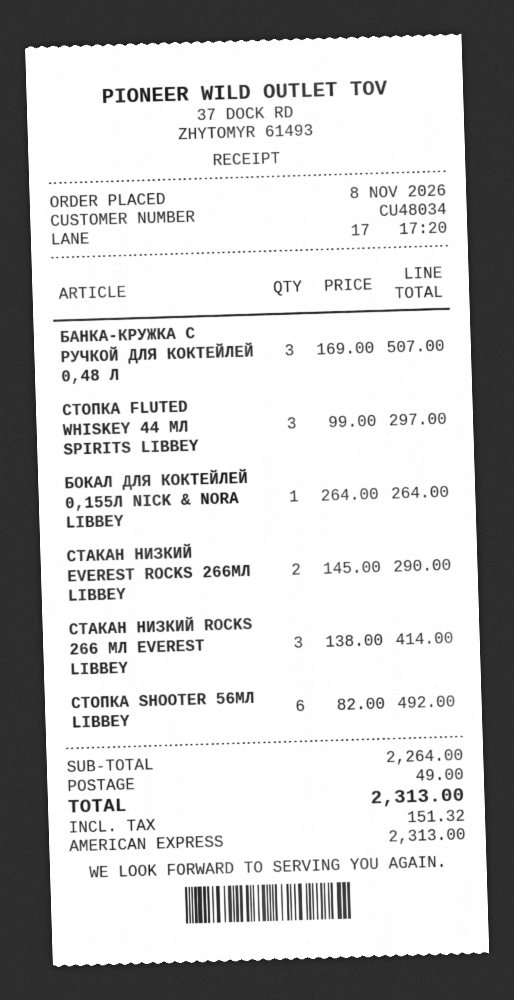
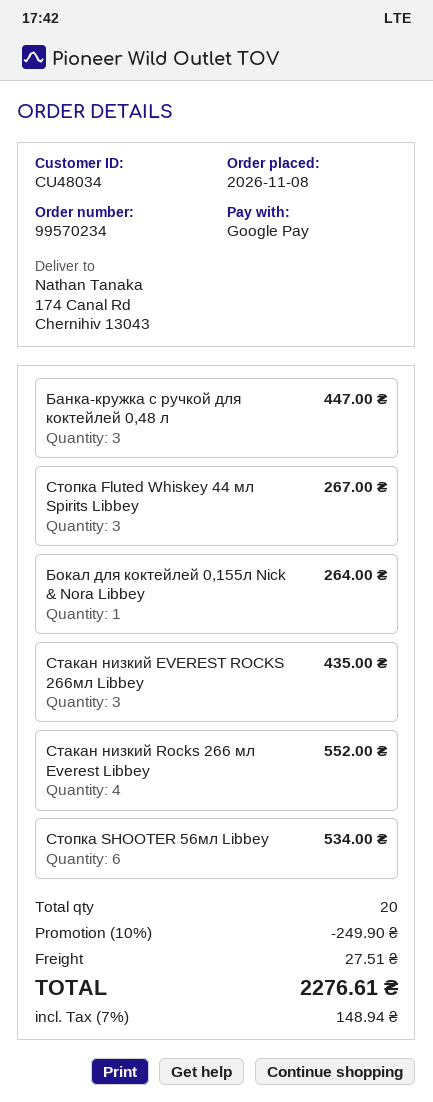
payment method: American Express -> Google Pay
БАНКА-КРУЖКА C РУЧКОЙ ДЛЯ КОКТЕЙЛЕЙ 0,48 Л: 3 for 507.00 -> 3 for 447.00
СТОПКА FLUTED WHISKEY 44 МЛ SPIRITS LIBBEY: 3 for 297.00 -> 3 for 267.00
СТАКАН НИЗКИЙ EVEREST ROCKS 266МЛ LIBBEY: 2 for 290.00 -> 3 for 435.00
СТАКАН НИЗКИЙ ROCKS 266 МЛ EVEREST LIBBEY: 3 for 414.00 -> 4 for 552.00
СТОПКА SHOOTER 56МЛ LIBBEY: 6 for 492.00 -> 6 for 534.00
discount: none -> 10% = 249.90
shipping: 49.00 -> 27.51
tax: 151.32 -> 148.94
total: 2313.00 -> 2276.61

